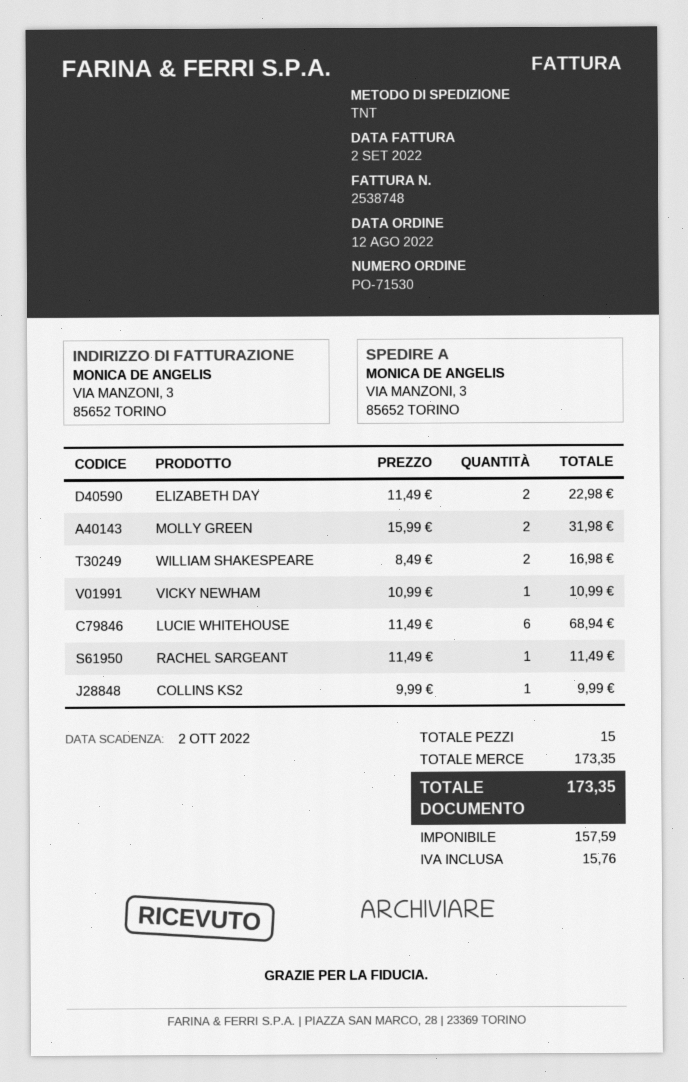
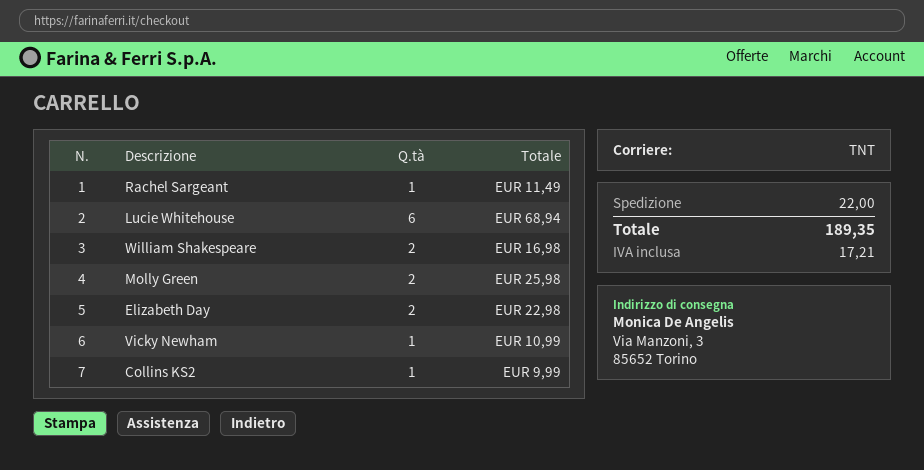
MOLLY GREEN: 2 for 31.98 -> 2 for 25.98
shipping: none -> 22.00
tax: 15.76 -> 17.21
total: 173.35 -> 189.35

